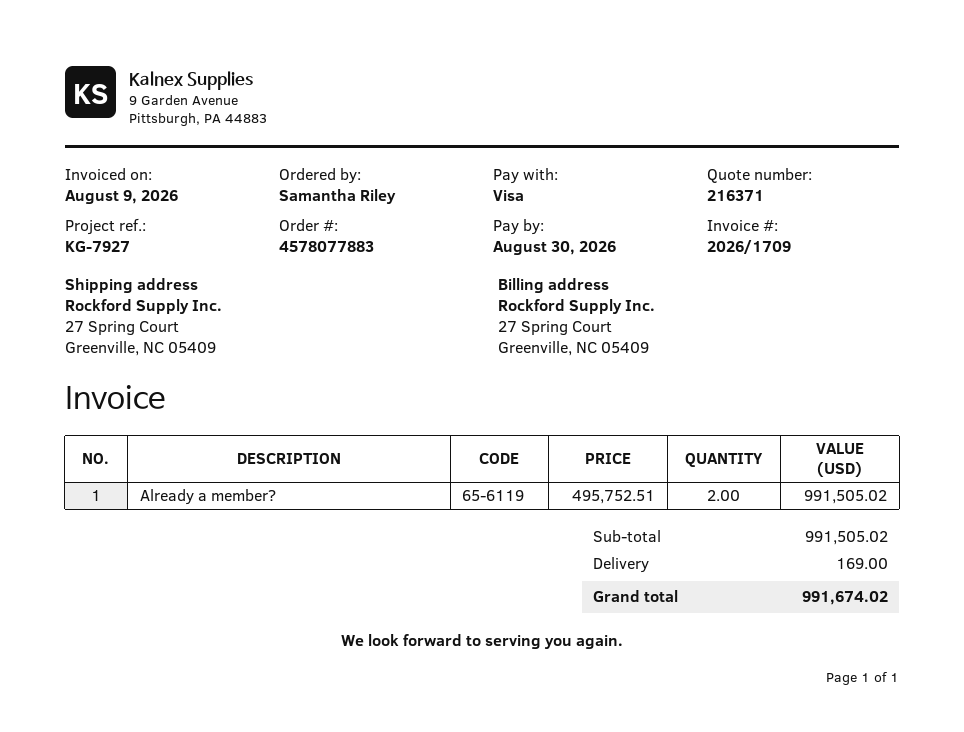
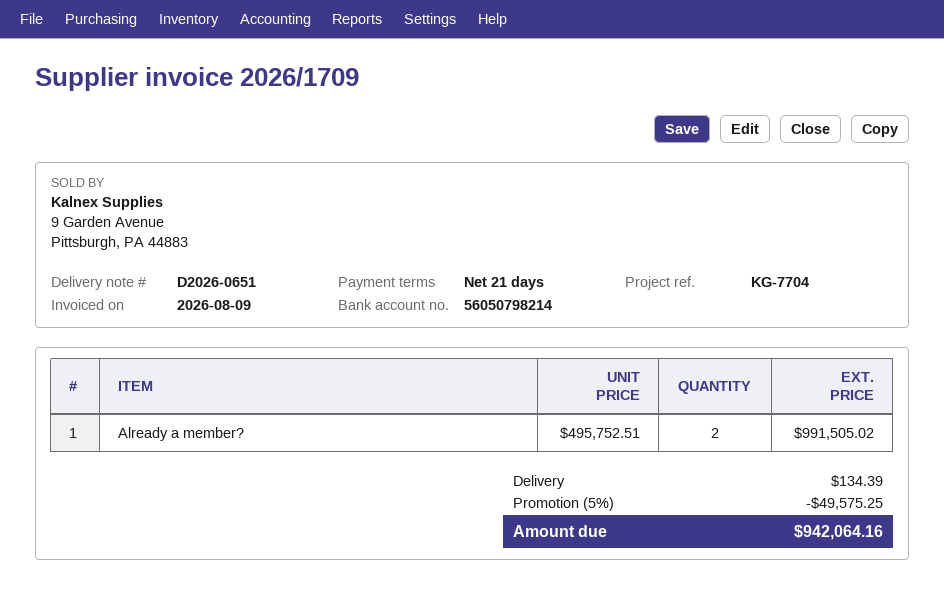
reference: KG-7927 -> KG-7704
discount: none -> 5% = 49575.25
shipping: 169.00 -> 134.39
total: 991674.02 -> 942064.16

